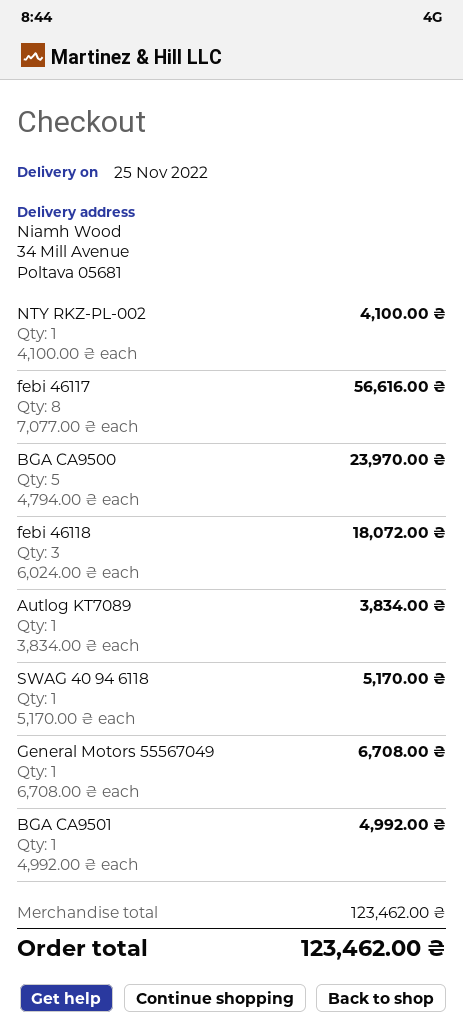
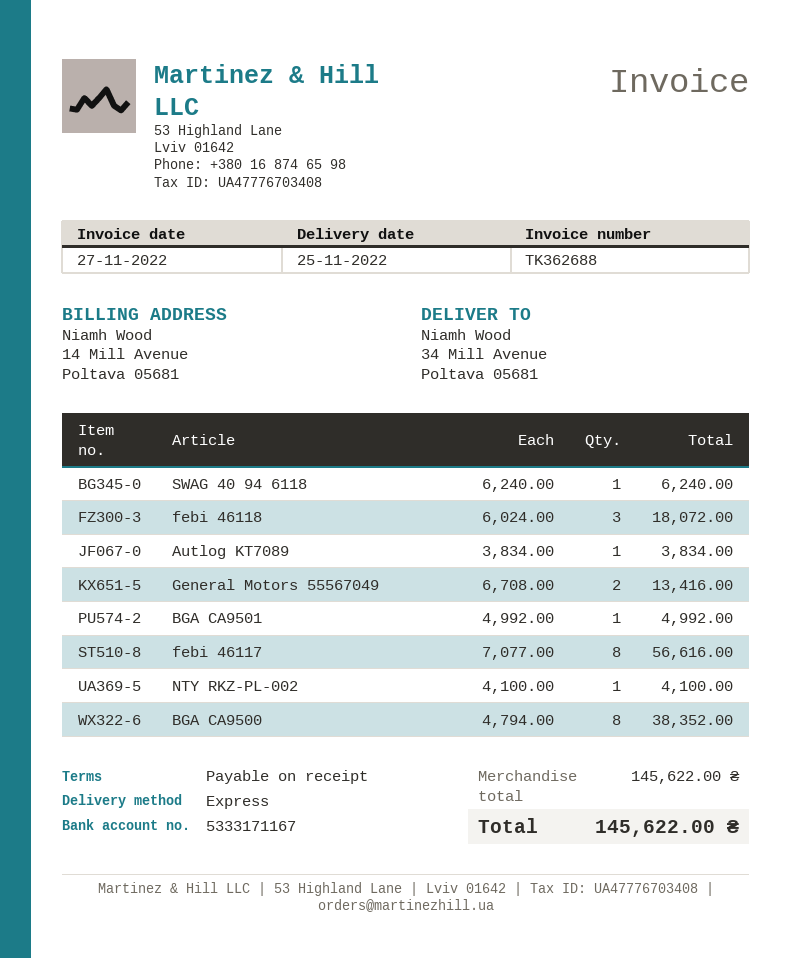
BGA CA9500: 5 x 4794.00 = 23970.00 -> 8 x 4794.00 = 38352.00
SWAG 40 94 6118: 1 x 5170.00 = 5170.00 -> 1 x 6240.00 = 6240.00
General Motors 55567049: 1 x 6708.00 = 6708.00 -> 2 x 6708.00 = 13416.00
subtotal: 123462.00 -> 145622.00
total: 123462.00 -> 145622.00

